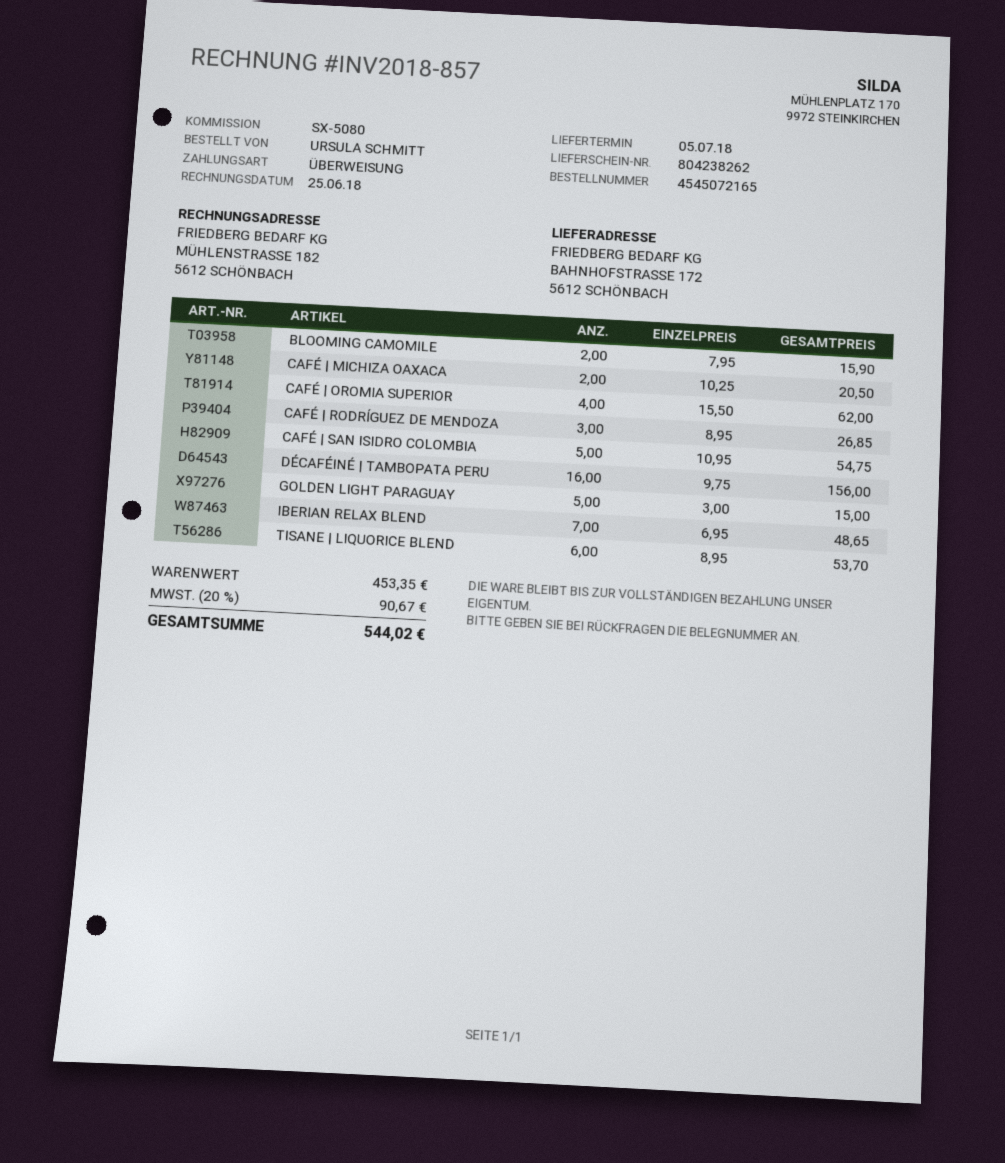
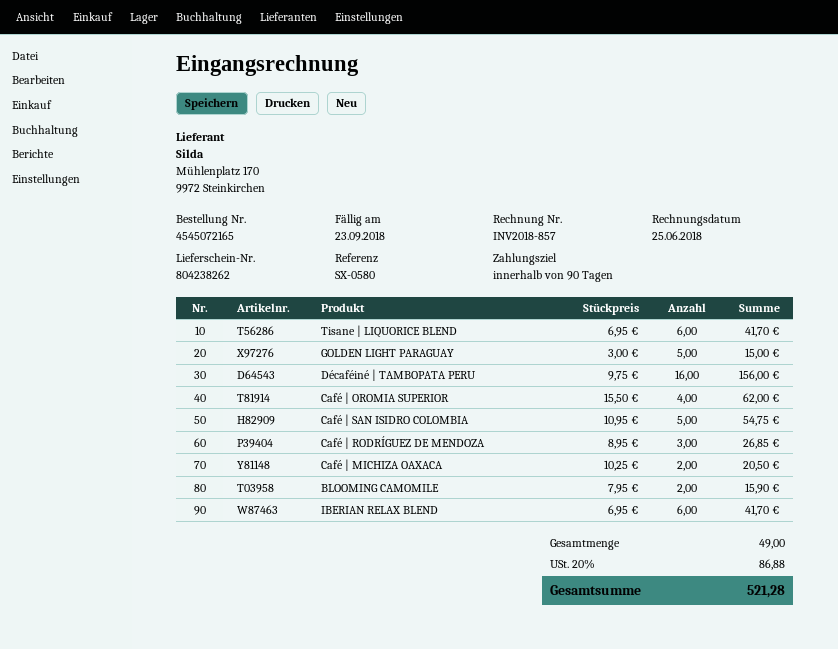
reference: SX-5080 -> SX-0580
IBERIAN RELAX BLEND: 7 x 6.95 = 48.65 -> 6 x 6.95 = 41.70
TISANE | LIQUORICE BLEND: 6 x 8.95 = 53.70 -> 6 x 6.95 = 41.70
tax: 20% = 90.67 -> 20% = 86.88
total: 544.02 -> 521.28

